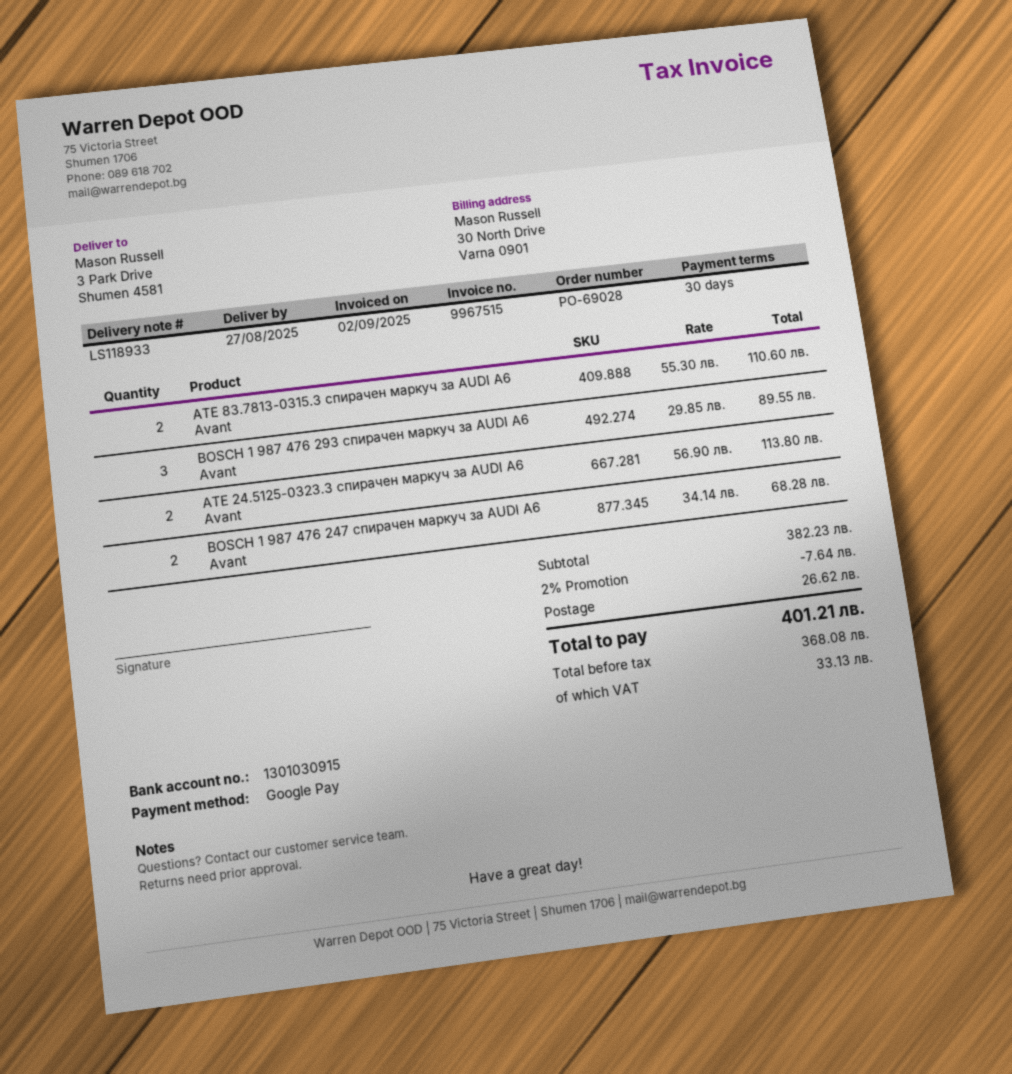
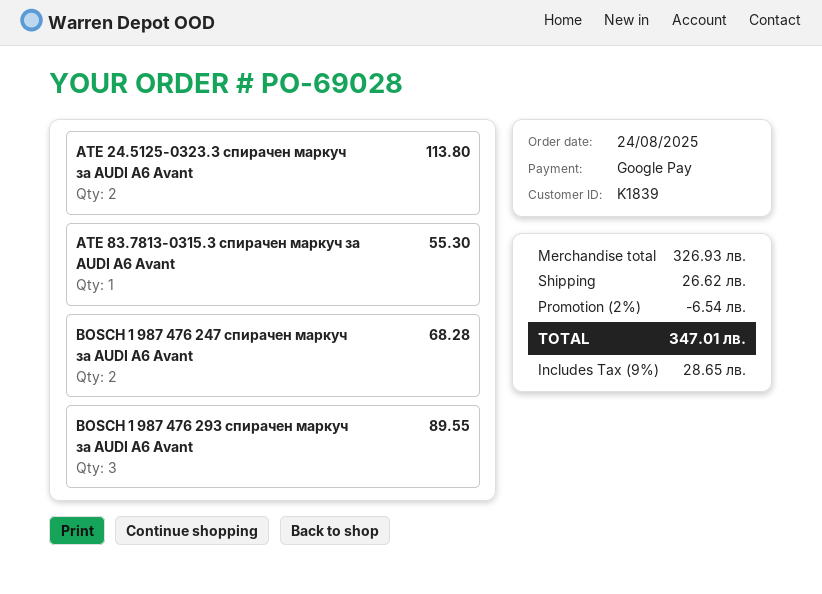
ATE 83.7813-0315.3 спирачен маркуч за AUDI A6 Avant: 2 for 110.60 -> 1 for 55.30
subtotal: 382.23 -> 326.93
discount: 2% = 7.64 -> 2% = 6.54
tax: 33.13 -> 28.65
total: 401.21 -> 347.01

